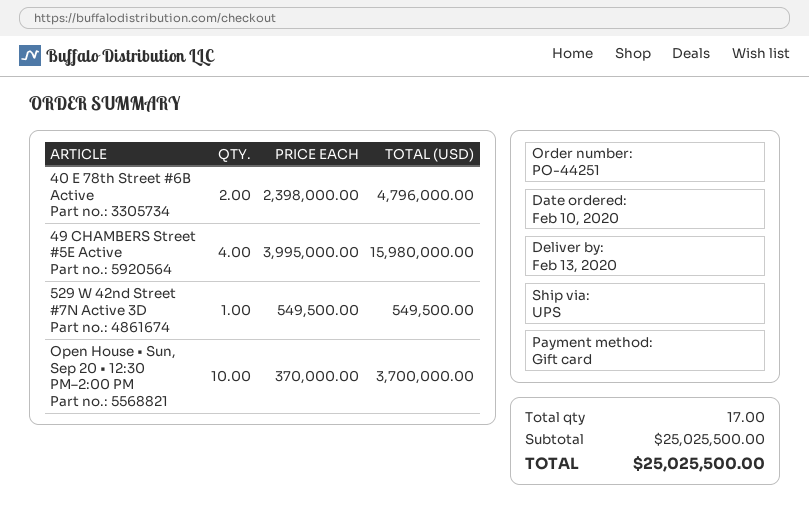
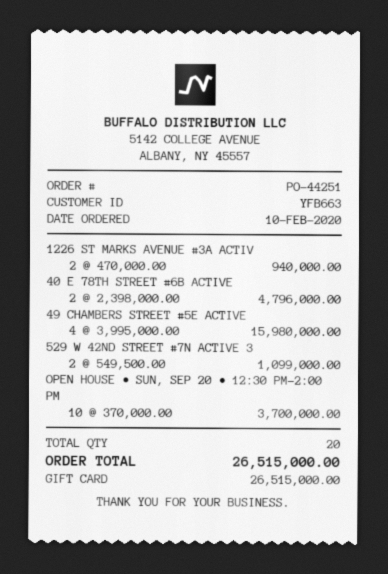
529 W 42nd Street #7N Active 3D: 1 x 549500.00 = 549500.00 -> 2 x 549500.00 = 1099000.00
1226 ST MARKS AVENUE #3A ACTIV: none -> 2 x 470000.00 = 940000.00
total quantity: 17 -> 20
total: 25025500.00 -> 26515000.00

